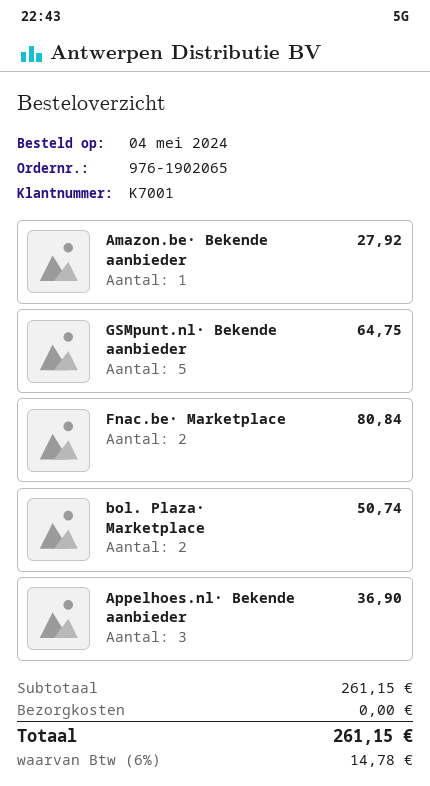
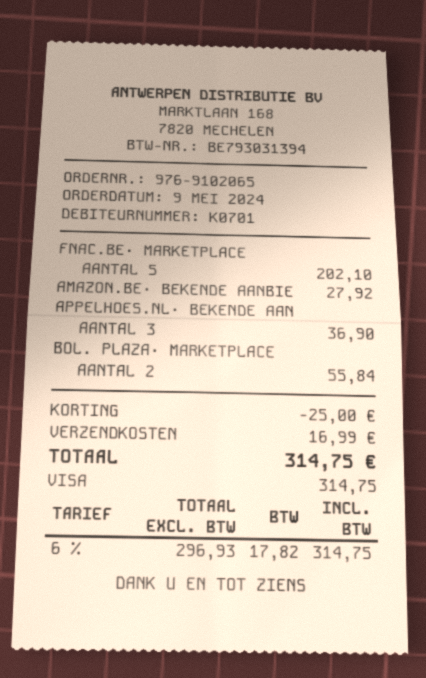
order number: 976-1902065 -> 976-9102065
order date: 2024-05-04 -> 2024-05-09
customer number: K7001 -> K0701
GSMpunt.nl· Bekende aanbieder: 5 for 64.75 -> none
Fnac.be· Marketplace: 2 for 80.84 -> 5 for 202.10
bol. Plaza· Marketplace: 2 for 50.74 -> 2 for 55.84
discount: none -> 25.00
shipping: 0.00 -> 16.99
tax: 6% = 14.78 -> 6% = 17.82
total: 261.15 -> 314.75

